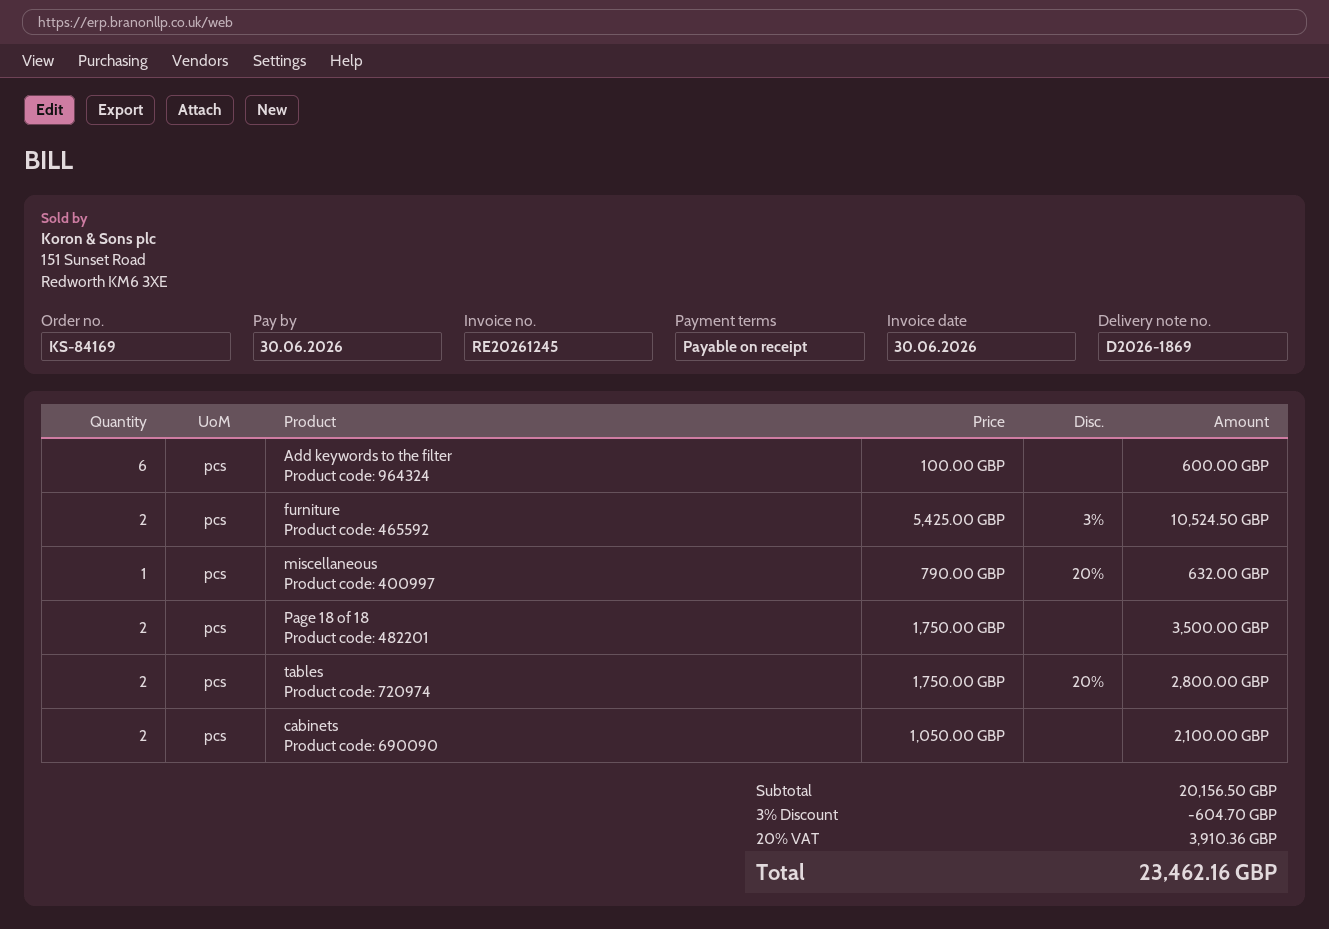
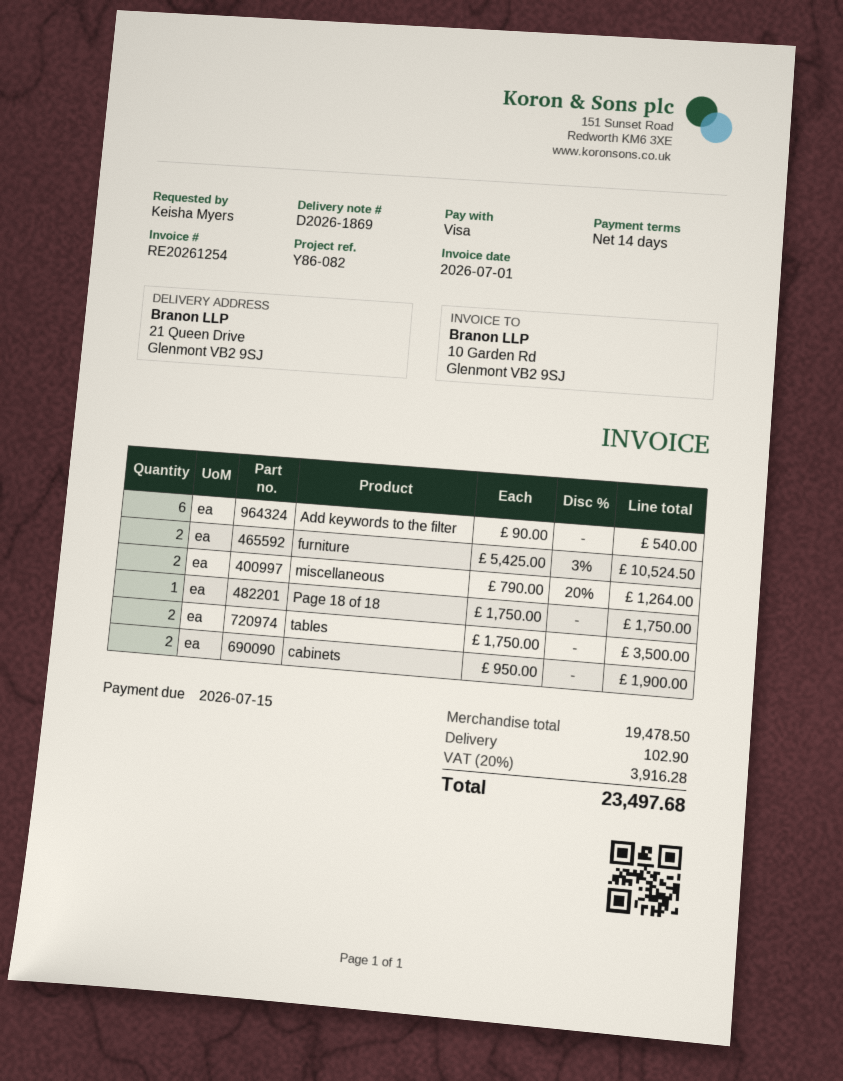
invoice number: RE20261245 -> RE20261254
invoice date: 2026-06-30 -> 2026-07-01
payment terms: on receipt -> 14 days
due date: 2026-06-30 -> 2026-07-15
Add keywords to the filter: 6 x 100.00 = 600.00 -> 6 x 90.00 = 540.00
miscellaneous: 1 x 790.00 - 20% = 632.00 -> 2 x 790.00 - 20% = 1264.00
Page 18 of 18: 2 x 1750.00 = 3500.00 -> 1 x 1750.00 = 1750.00
tables: 2 x 1750.00 - 20% = 2800.00 -> 2 x 1750.00 = 3500.00
cabinets: 2 x 1050.00 = 2100.00 -> 2 x 950.00 = 1900.00
subtotal: 20156.50 -> 19478.50
discount: 3% = 604.70 -> none
shipping: none -> 102.90
tax: 20% = 3910.36 -> 20% = 3916.28
total: 23462.16 -> 23497.68

